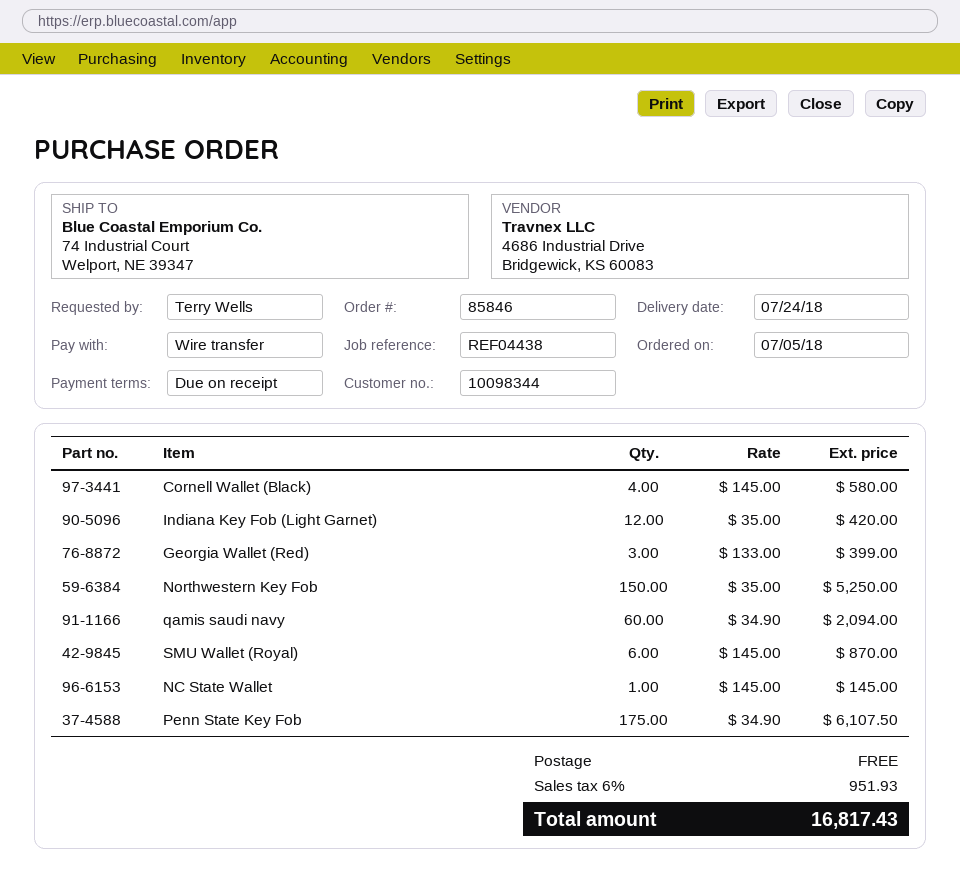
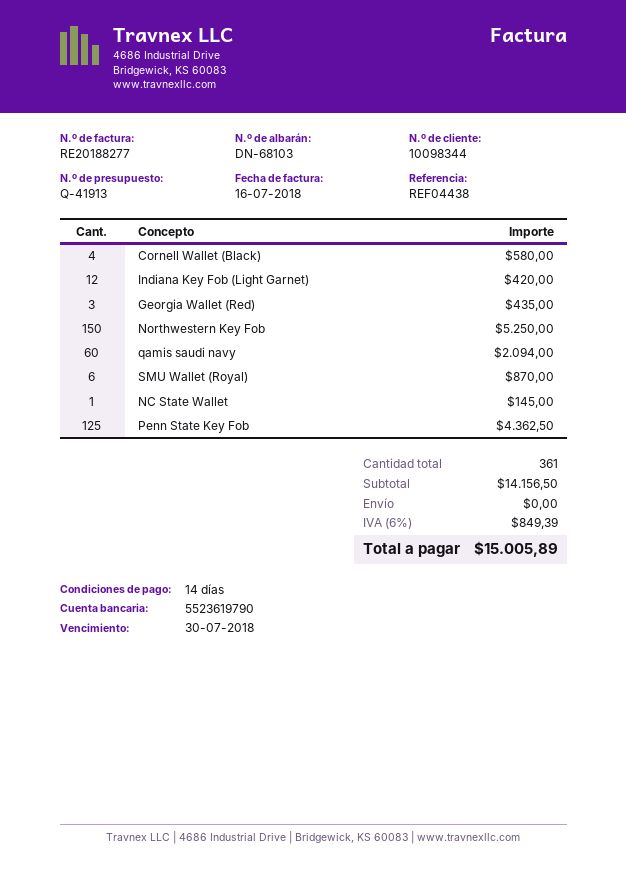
payment terms: on receipt -> 14 days
Georgia Wallet (Red): 3 for 399.00 -> 3 for 435.00
Penn State Key Fob: 175 for 6107.50 -> 125 for 4362.50
tax: 6% = 951.93 -> 6% = 849.39
total: 16817.43 -> 15005.89

